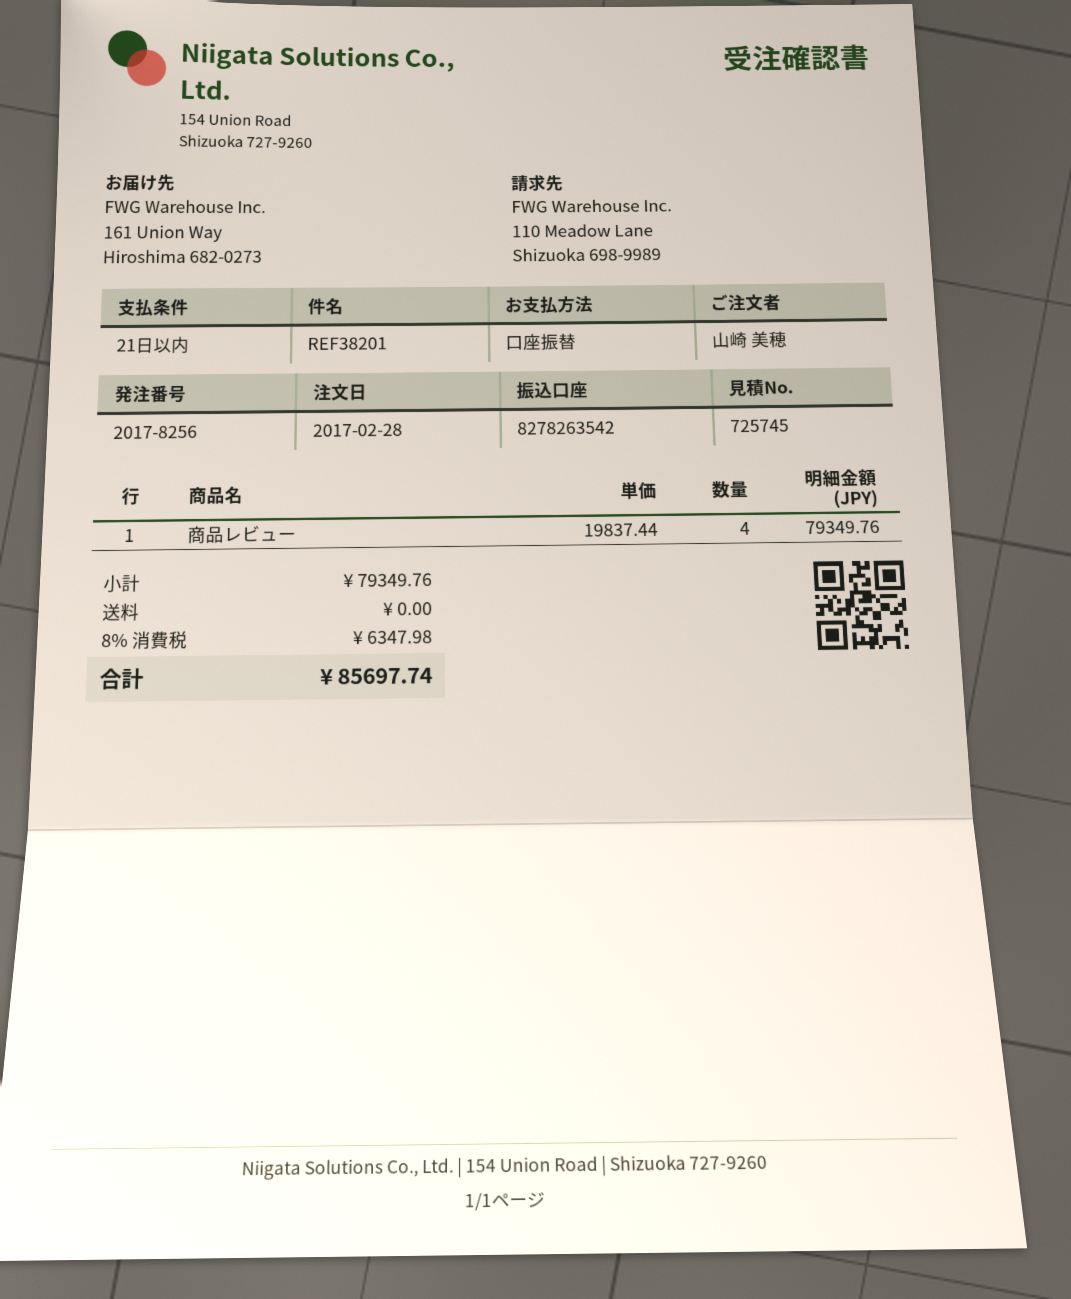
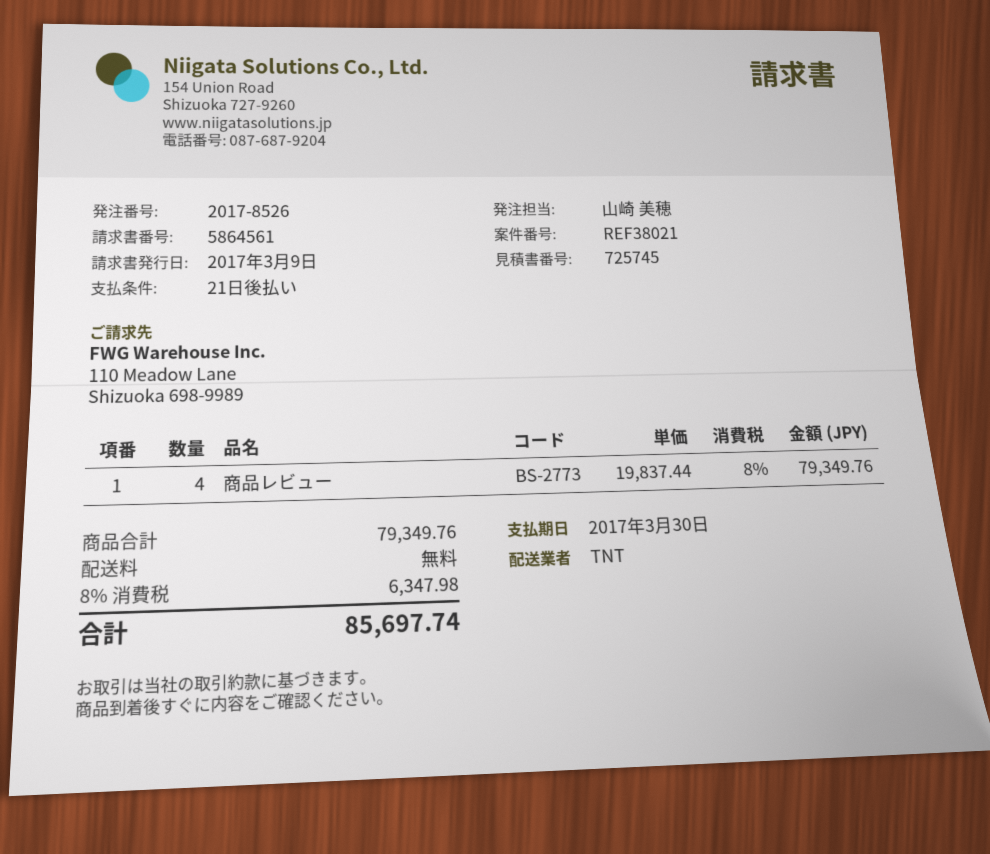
order number: 2017-8256 -> 2017-8526
reference: REF38201 -> REF38021

